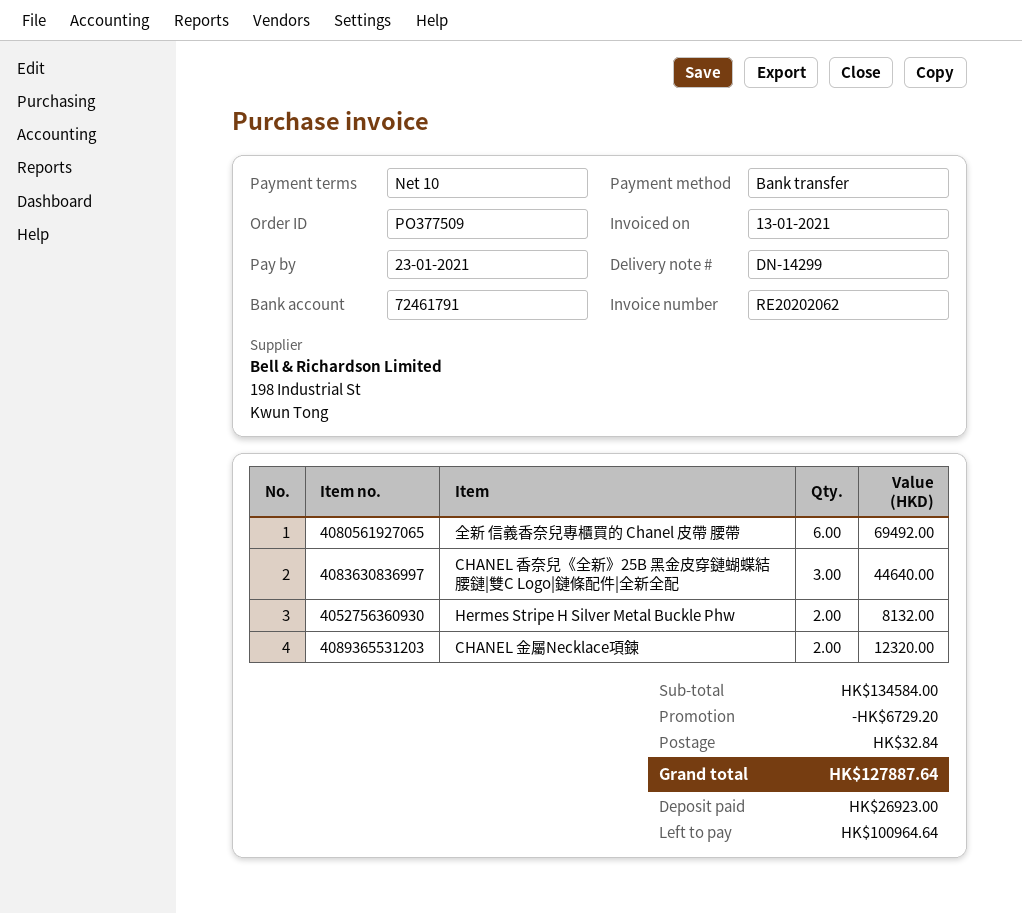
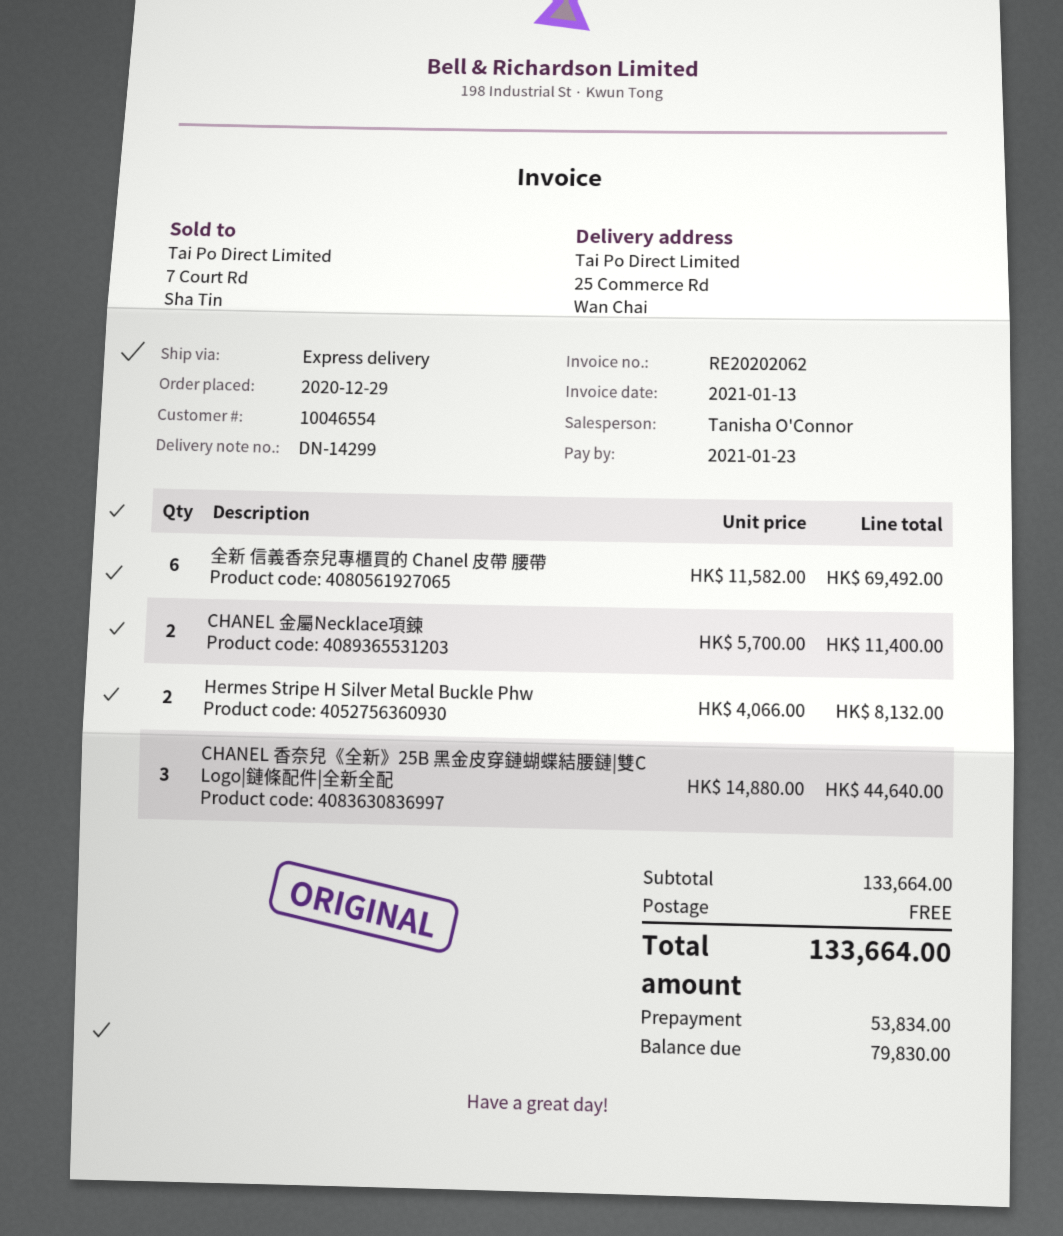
CHANEL 金屬Necklace項鍊: 2 for 12320.00 -> 2 for 11400.00
subtotal: 134584.00 -> 133664.00
discount: 6729.20 -> none
shipping: 32.84 -> 0.00
total: 127887.64 -> 133664.00
deposit: 26923.00 -> 53834.00
balance: 100964.64 -> 79830.00

